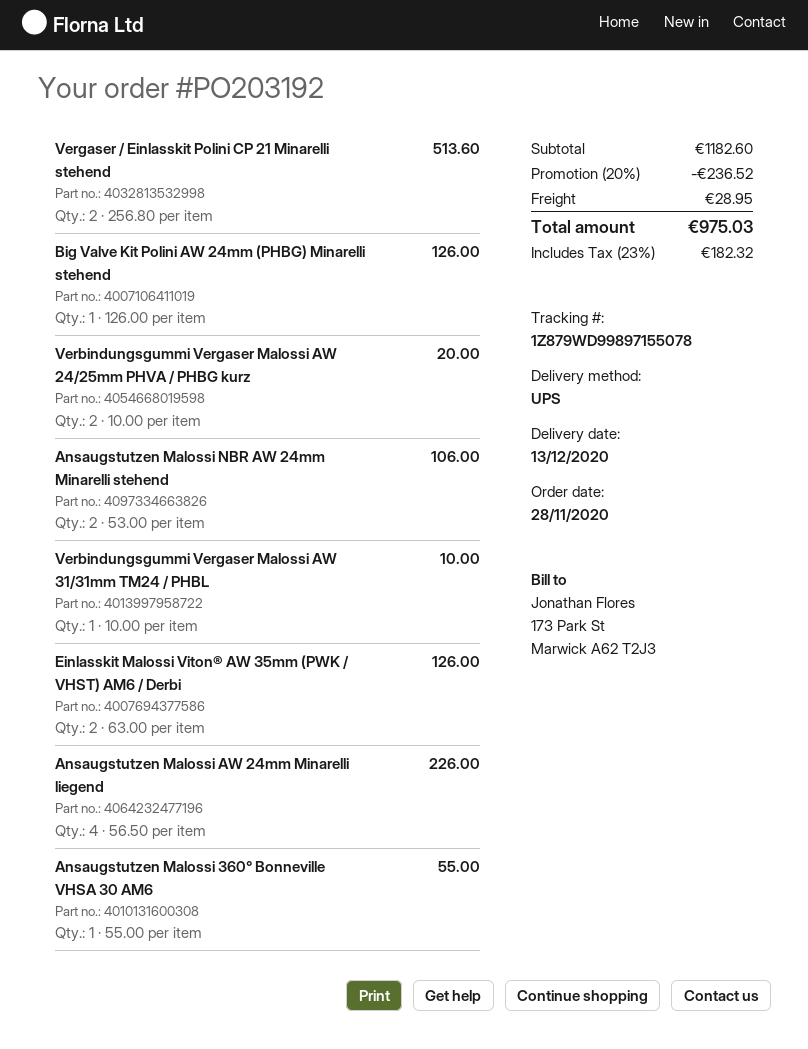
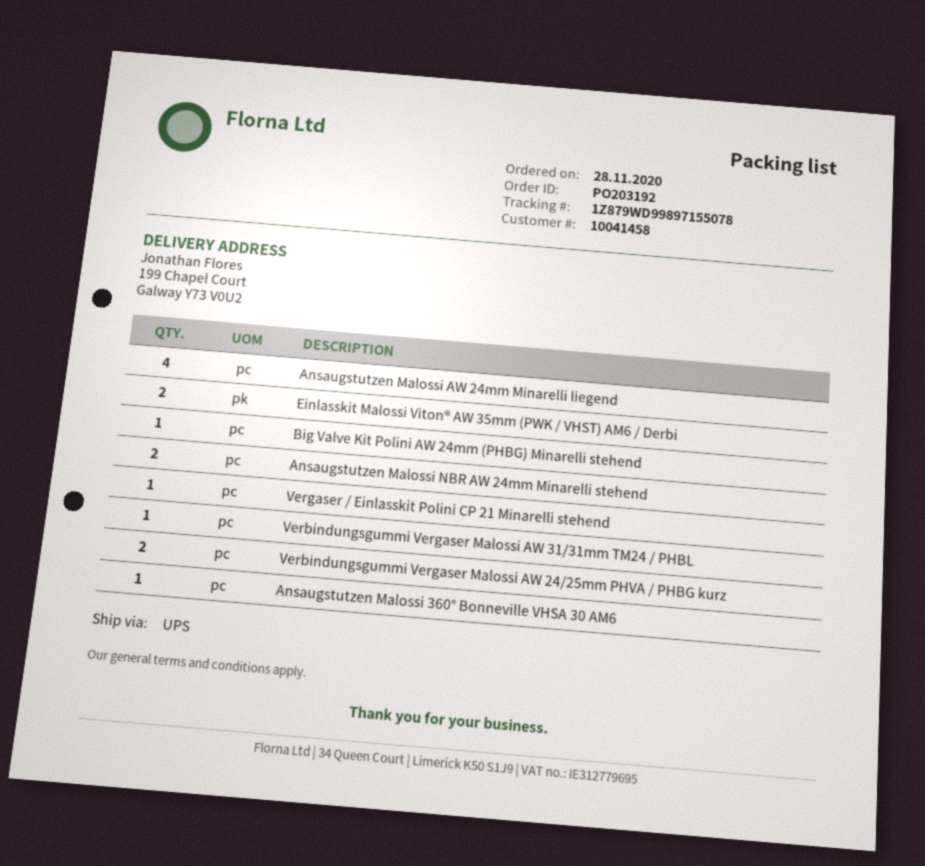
Vergaser / Einlasskit Polini CP 21 Minarelli stehend: 2 -> 1

